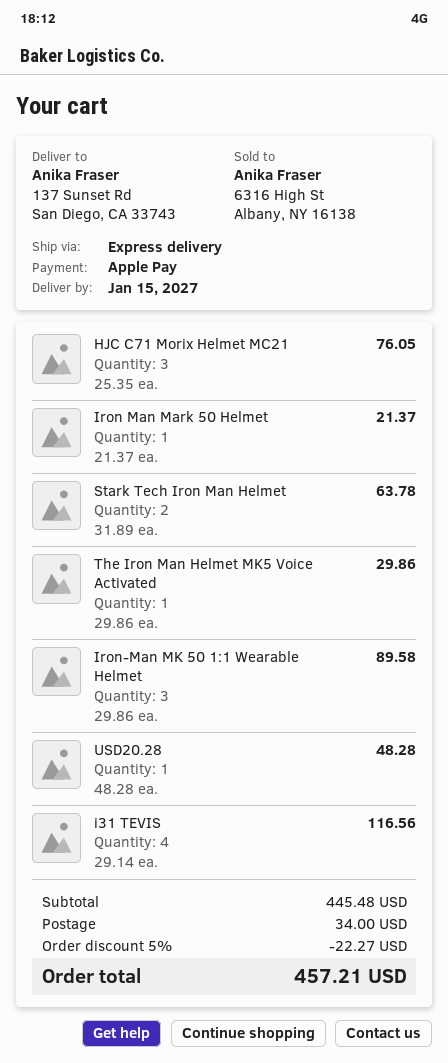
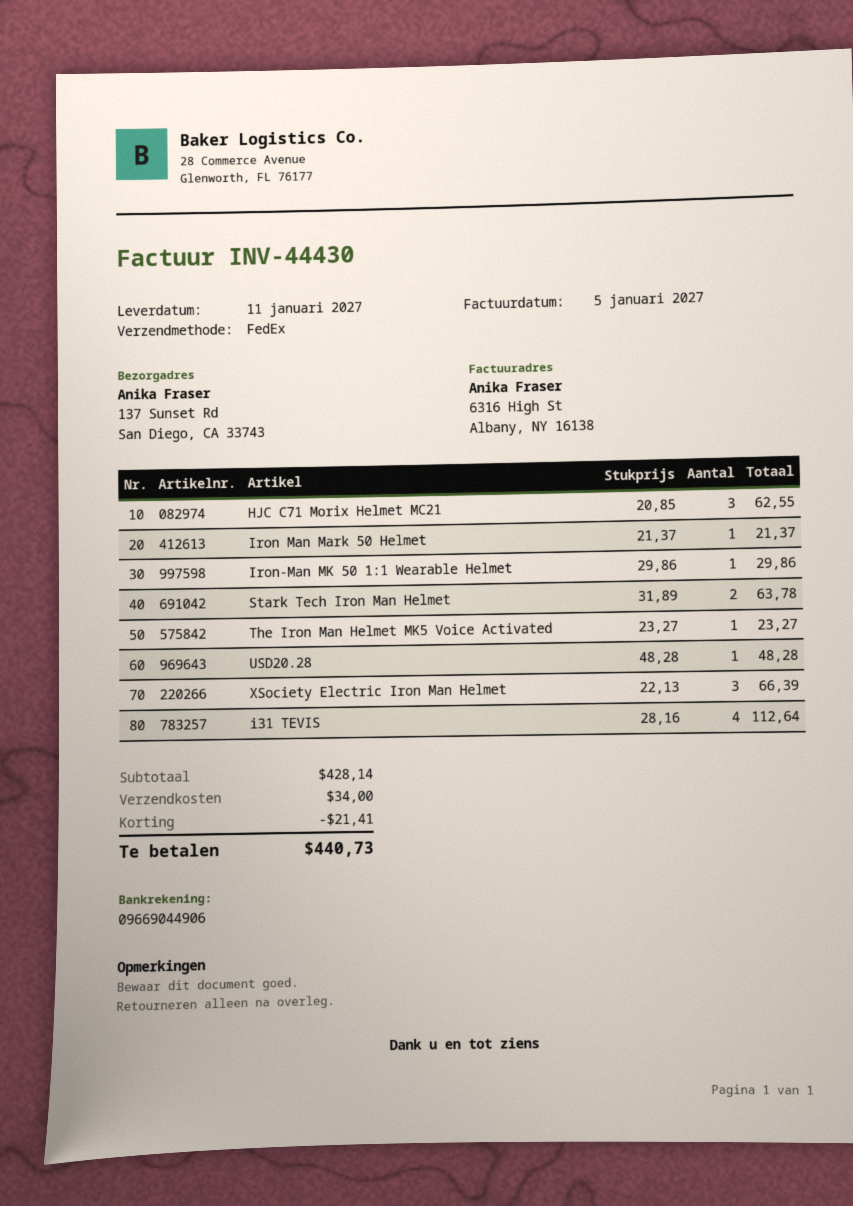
delivery date: 2027-01-15 -> 2027-01-11
shipping method: express -> FedEx
HJC C71 Morix Helmet MC21: 3 x 25.35 = 76.05 -> 3 x 20.85 = 62.55
The Iron Man Helmet MK5 Voice Activated: 1 x 29.86 = 29.86 -> 1 x 23.27 = 23.27
Iron-Man MK 50 1:1 Wearable Helmet: 3 x 29.86 = 89.58 -> 1 x 29.86 = 29.86
i31 TEVIS: 4 x 29.14 = 116.56 -> 4 x 28.16 = 112.64
XSociety Electric Iron Man Helmet: none -> 3 x 22.13 = 66.39
subtotal: 445.48 -> 428.14
discount: 22.27 -> 21.41
total: 457.21 -> 440.73

